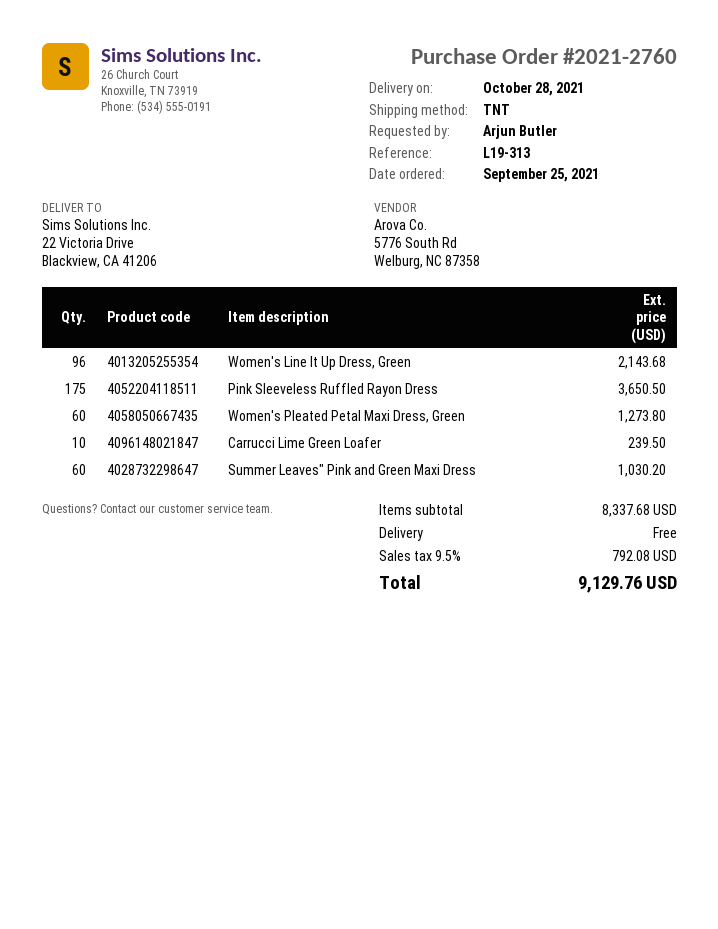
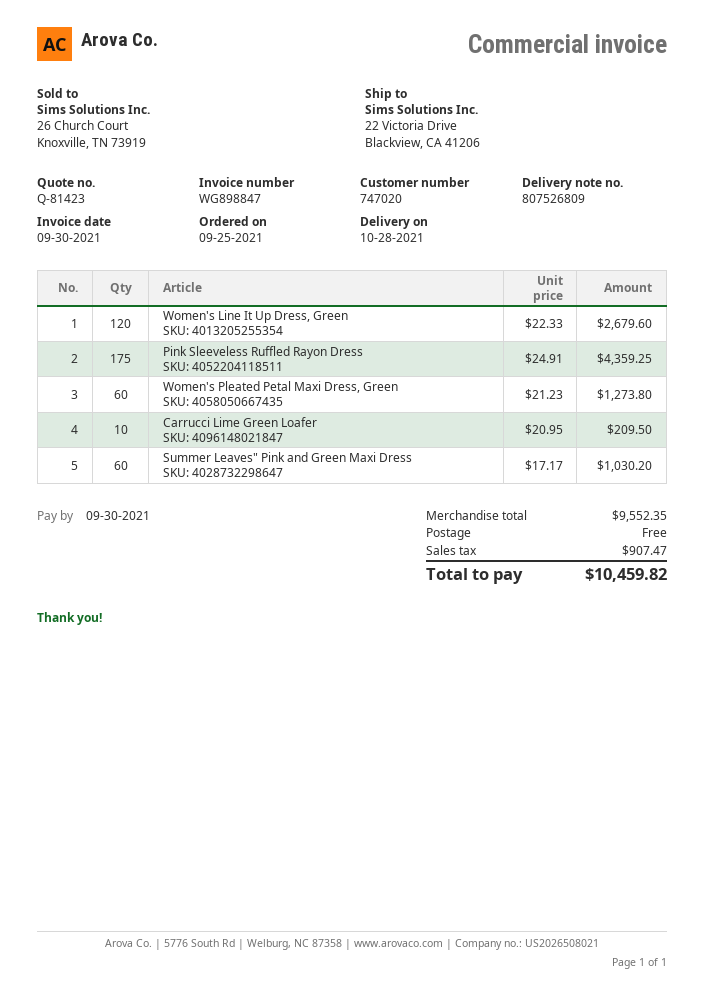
Women's Line It Up Dress, Green: 96 for 2143.68 -> 120 for 2679.60
Pink Sleeveless Ruffled Rayon Dress: 175 for 3650.50 -> 175 for 4359.25
Carrucci Lime Green Loafer: 10 for 239.50 -> 10 for 209.50
subtotal: 8337.68 -> 9552.35
tax: 792.08 -> 907.47
total: 9129.76 -> 10459.82

